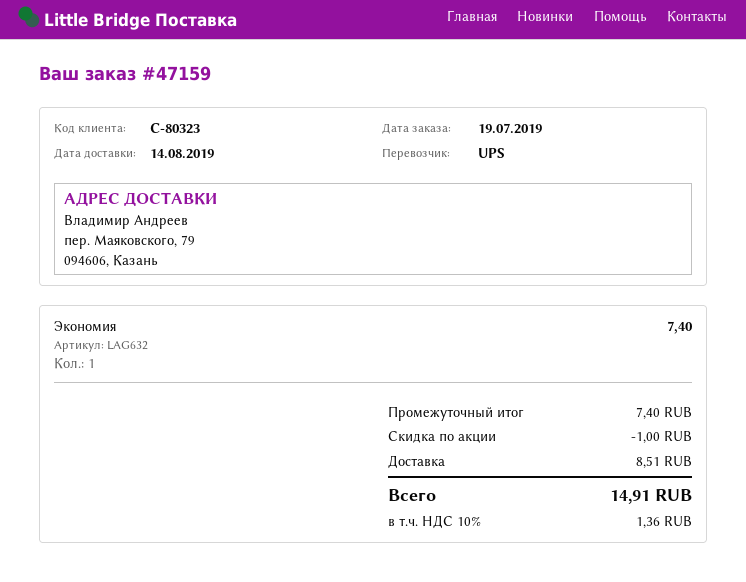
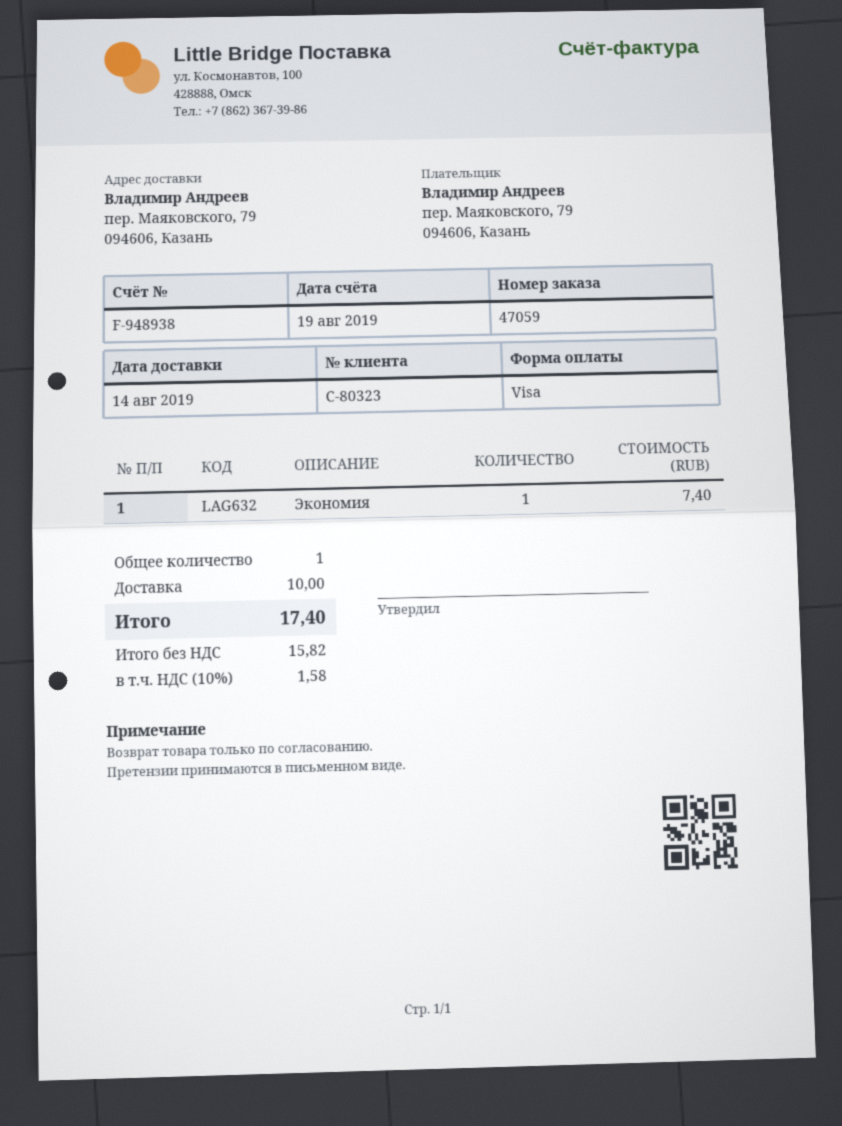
order number: 47159 -> 47059
discount: 1.00 -> none
shipping: 8.51 -> 10.00
tax: 10% = 1.36 -> 10% = 1.58
total: 14.91 -> 17.40

